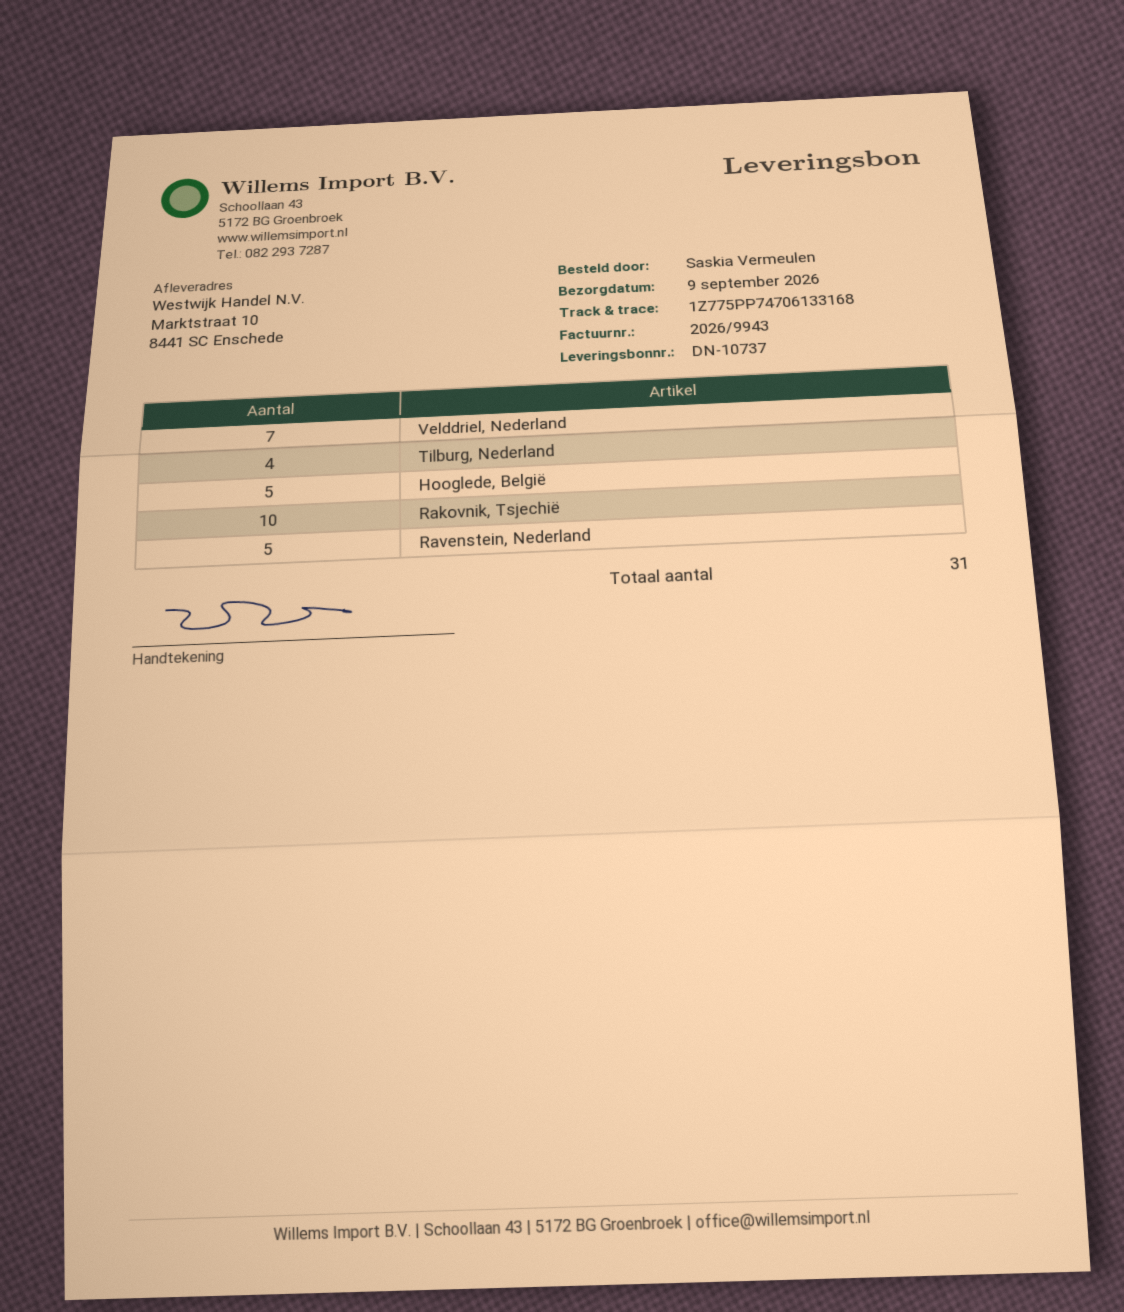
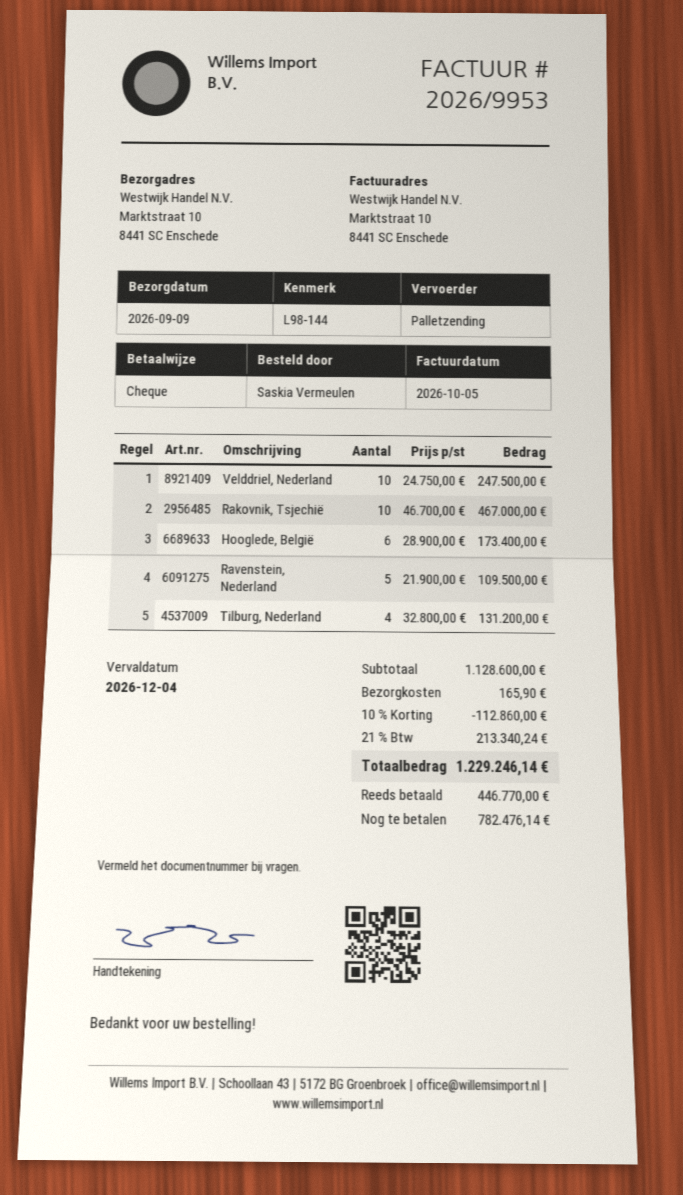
invoice number: 2026/9943 -> 2026/9953
Velddriel, Nederland: 7 -> 10
Hooglede, België: 5 -> 6

